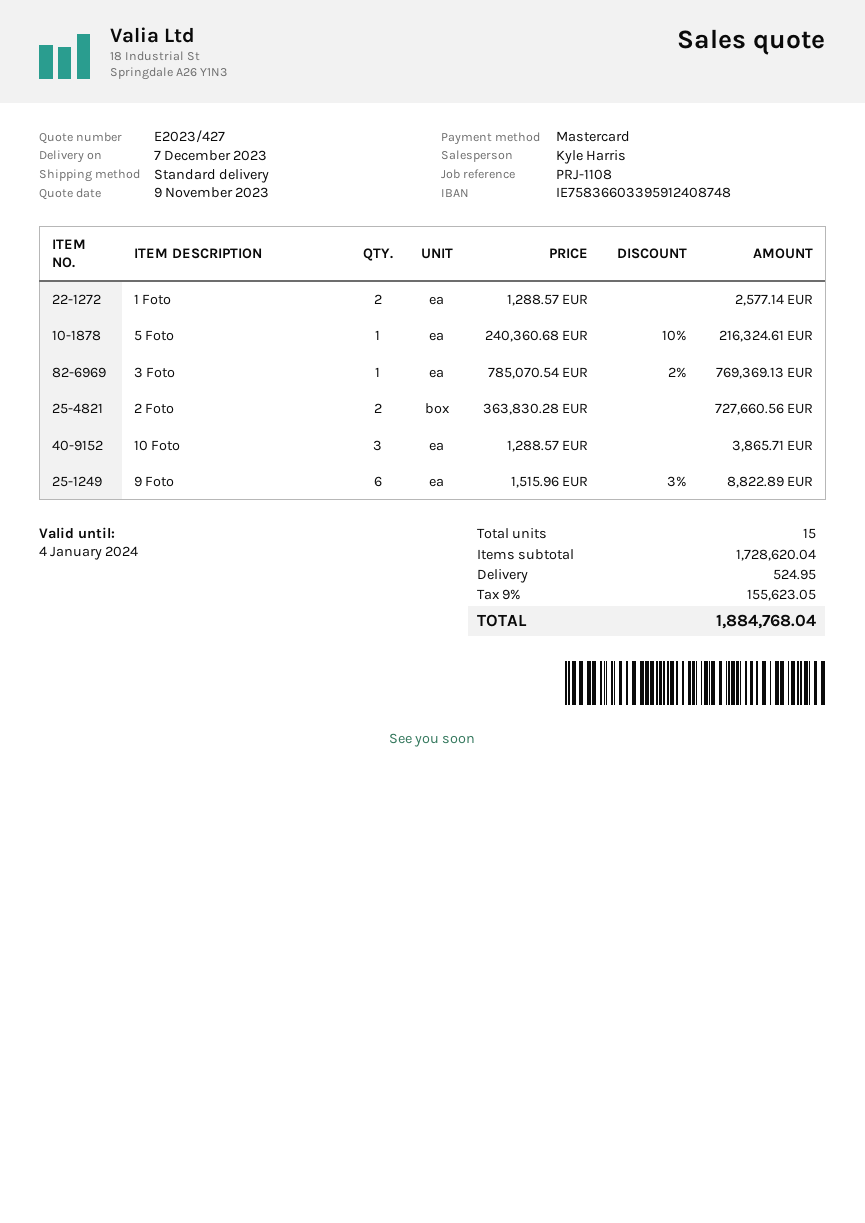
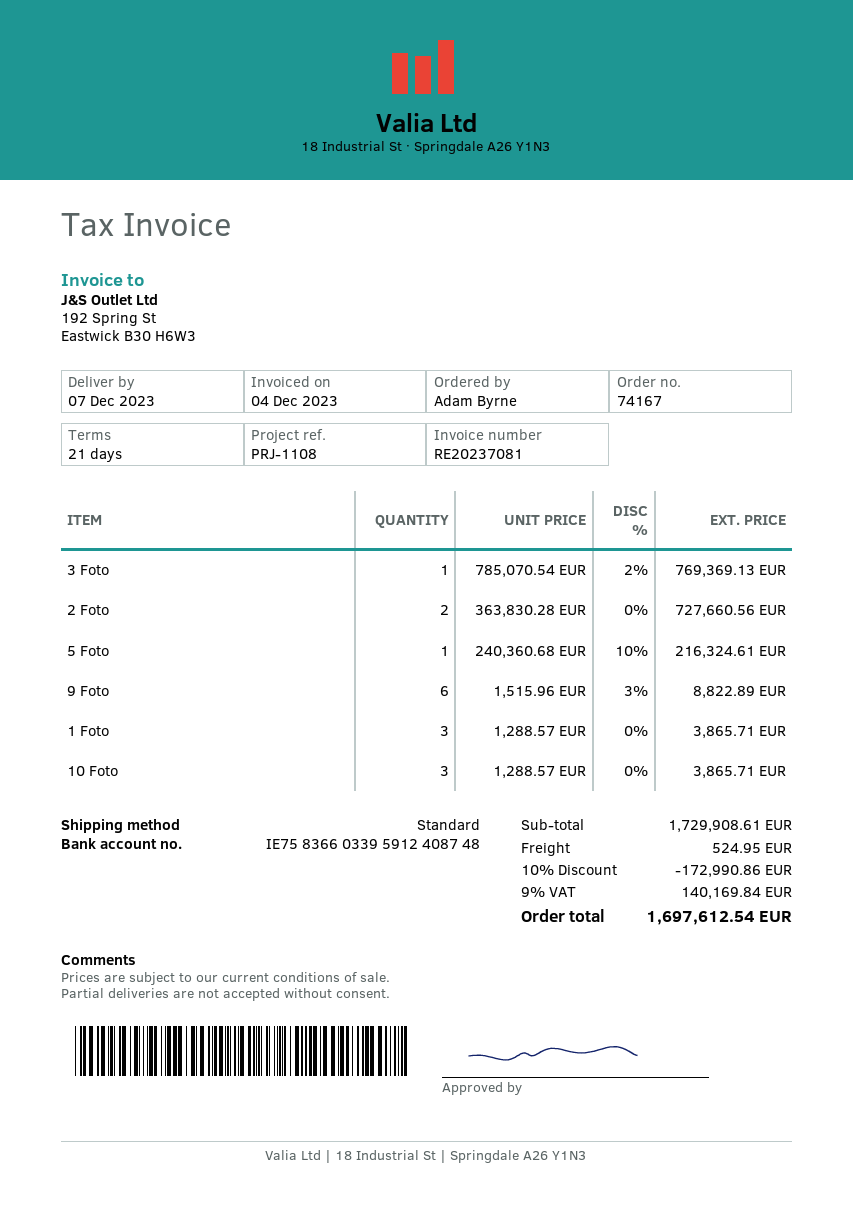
1 Foto: 2 x 1288.57 = 2577.14 -> 3 x 1288.57 = 3865.71
subtotal: 1728620.04 -> 1729908.61
discount: none -> 10% = 172990.86
tax: 9% = 155623.05 -> 9% = 140169.84
total: 1884768.04 -> 1697612.54

